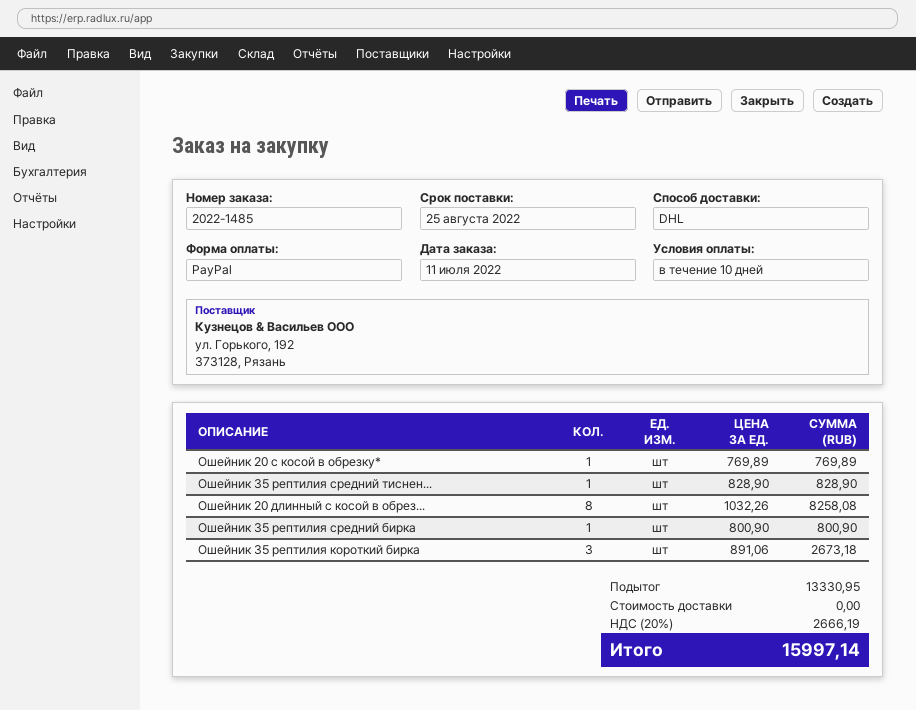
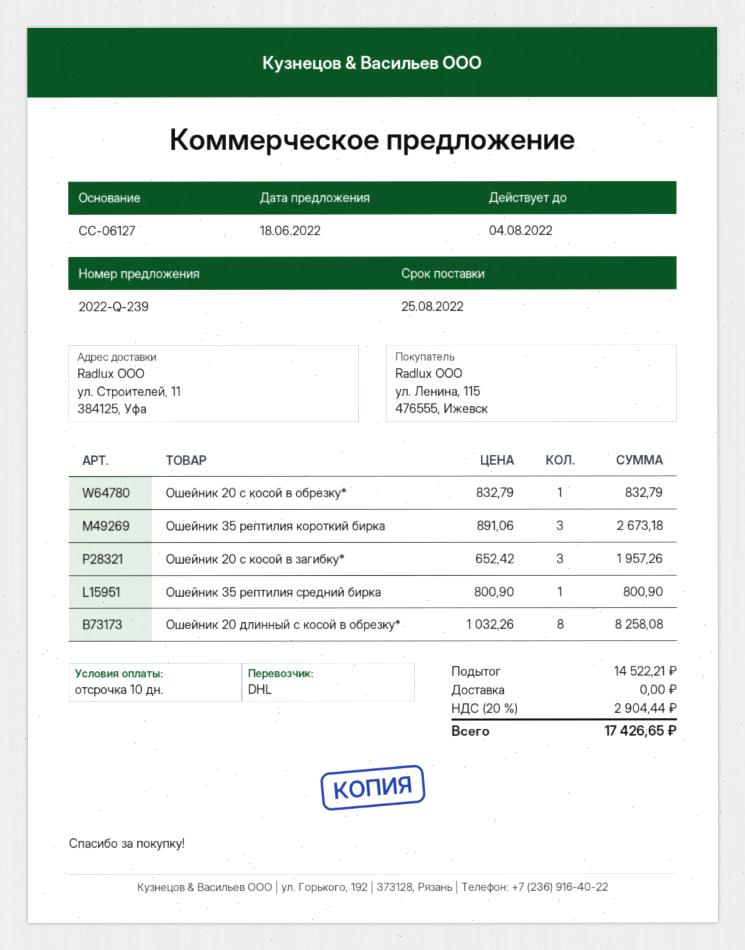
Ошейник 20 с косой в обрезку*: 1 x 769.89 = 769.89 -> 1 x 832.79 = 832.79
Ошейник 35 рептилия средний тиснен...: 1 x 828.90 = 828.90 -> none
Ошейник 20 с косой в загибку*: none -> 3 x 652.42 = 1957.26
subtotal: 13330.95 -> 14522.21
tax: 20% = 2666.19 -> 20% = 2904.44
total: 15997.14 -> 17426.65

